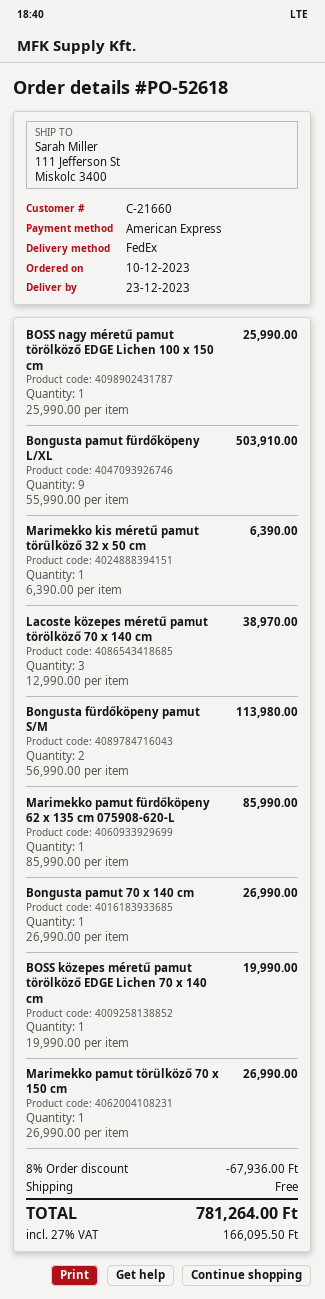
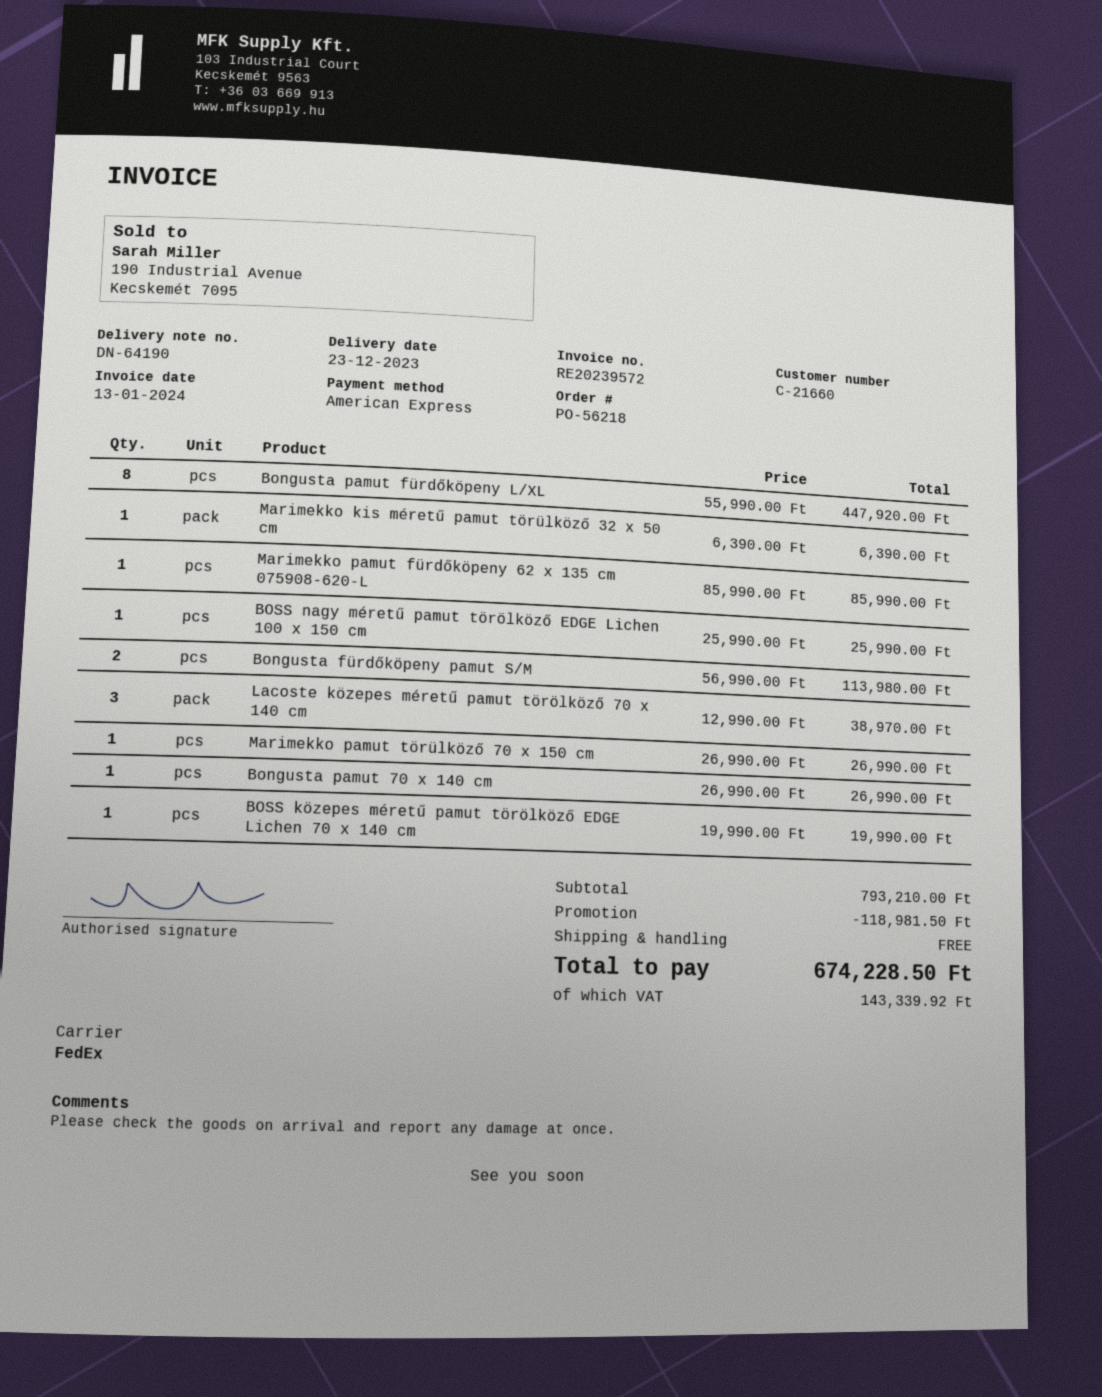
order number: PO-52618 -> PO-56218
Bongusta pamut fürdőköpeny L/XL: 9 x 55990.00 = 503910.00 -> 8 x 55990.00 = 447920.00
discount: 67936.00 -> 118981.50
tax: 166095.50 -> 143339.92
total: 781264.00 -> 674228.50

